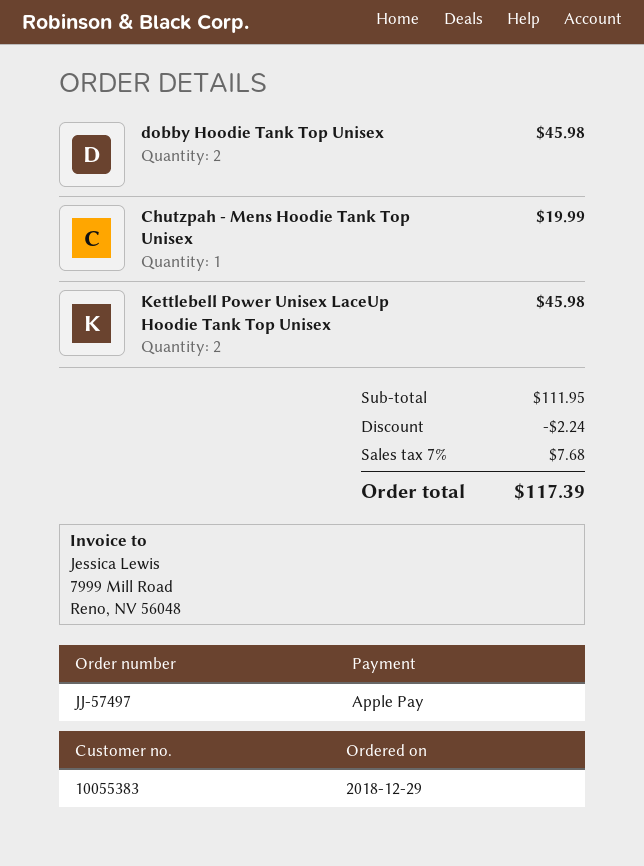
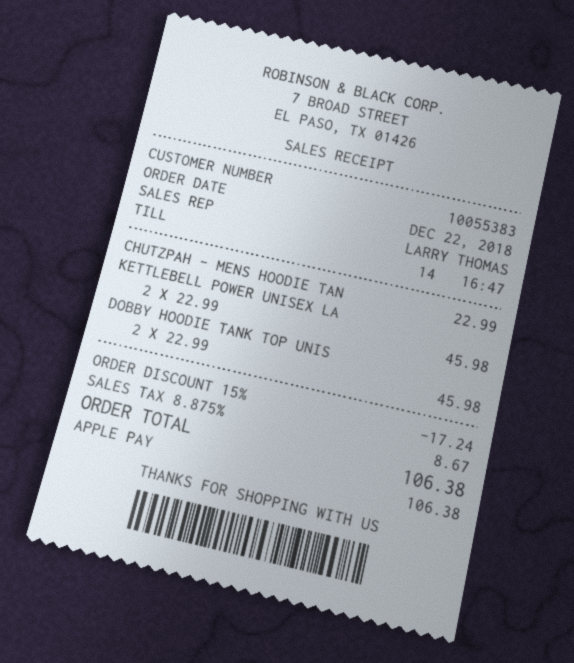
order date: 2018-12-29 -> 2018-12-22
Chutzpah - Mens Hoodie Tank Top Unisex: 1 for 19.99 -> 1 for 22.99
discount: 2.24 -> 17.24
tax: 7% = 7.68 -> 8.875% = 8.67
total: 117.39 -> 106.38

